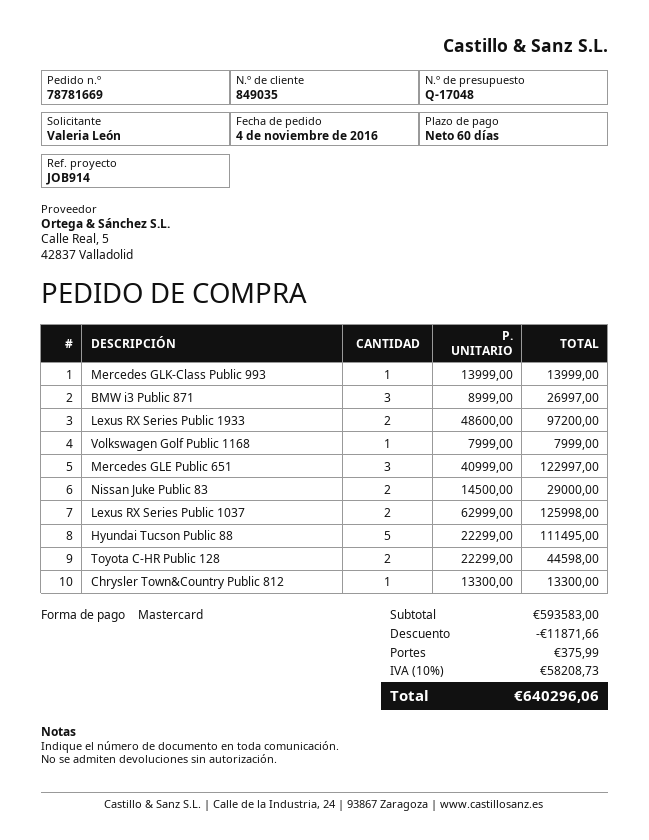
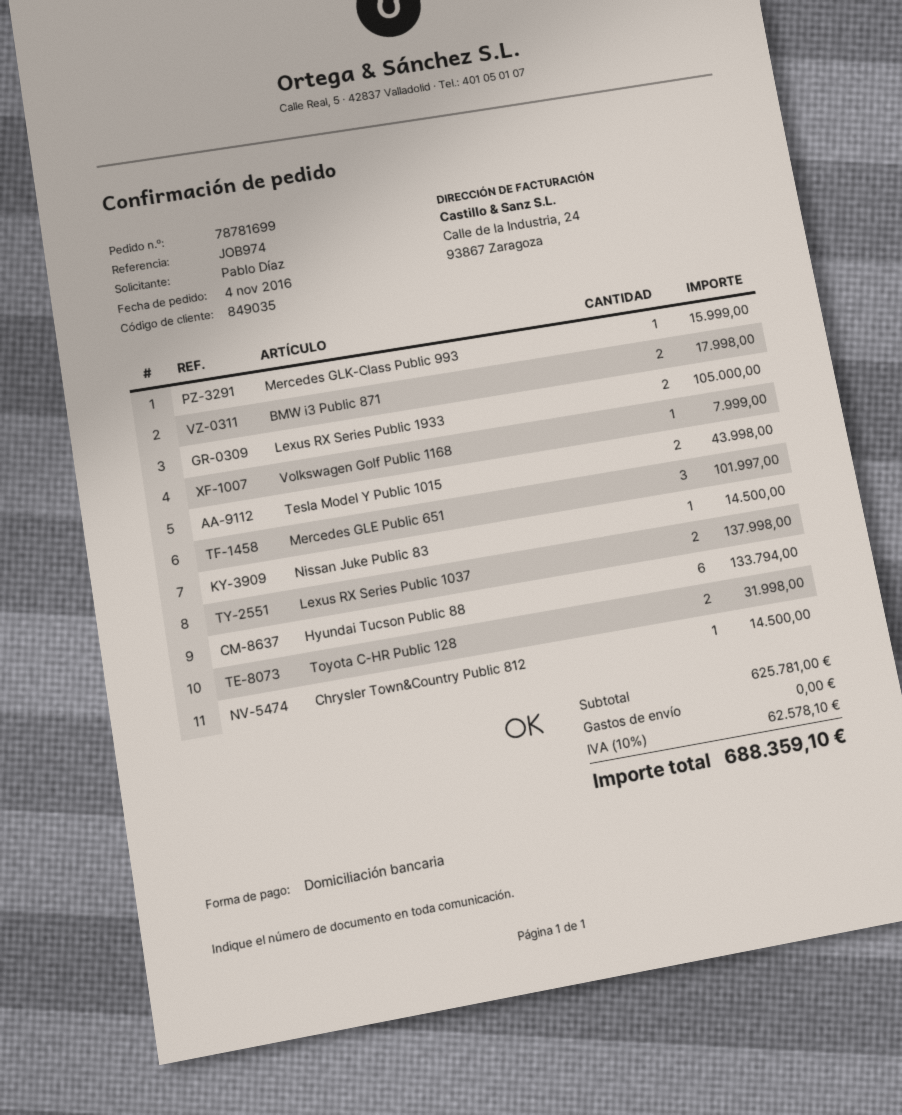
order number: 78781669 -> 78781699
reference: JOB914 -> JOB974
ordered by: Valeria León -> Pablo Díaz
payment method: Mastercard -> direct debit
Mercedes GLK-Class Public 993: 1 for 13999.00 -> 1 for 15999.00
BMW i3 Public 871: 3 for 26997.00 -> 2 for 17998.00
Lexus RX Series Public 1933: 2 for 97200.00 -> 2 for 105000.00
Mercedes GLE Public 651: 3 for 122997.00 -> 3 for 101997.00
Nissan Juke Public 83: 2 for 29000.00 -> 1 for 14500.00
Lexus RX Series Public 1037: 2 for 125998.00 -> 2 for 137998.00
Hyundai Tucson Public 88: 5 for 111495.00 -> 6 for 133794.00
Toyota C-HR Public 128: 2 for 44598.00 -> 2 for 31998.00
Chrysler Town&Country Public 812: 1 for 13300.00 -> 1 for 14500.00
Tesla Model Y Public 1015: none -> 2 for 43998.00
subtotal: 593583.00 -> 625781.00
discount: 11871.66 -> none
shipping: 375.99 -> 0.00
tax: 10% = 58208.73 -> 10% = 62578.10
total: 640296.06 -> 688359.10

